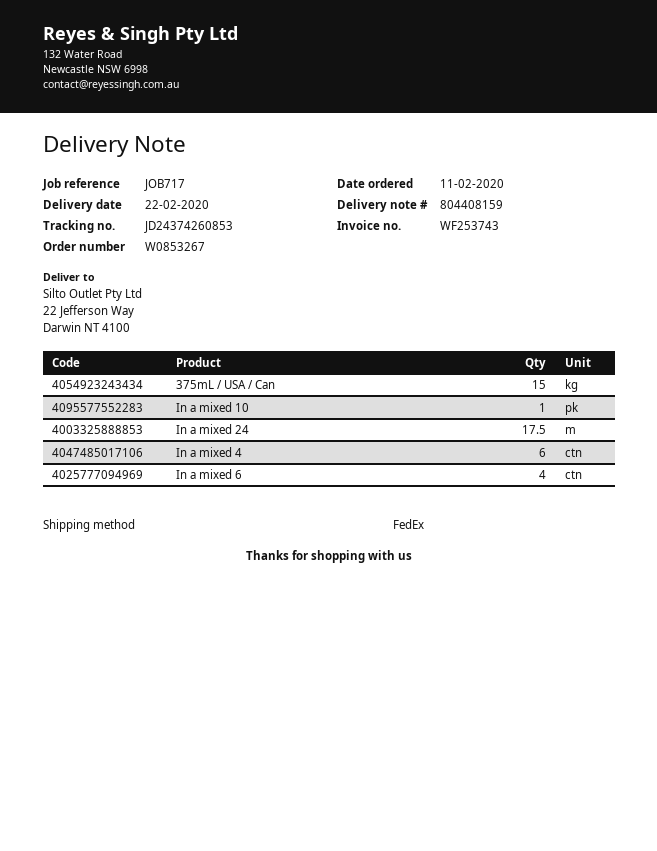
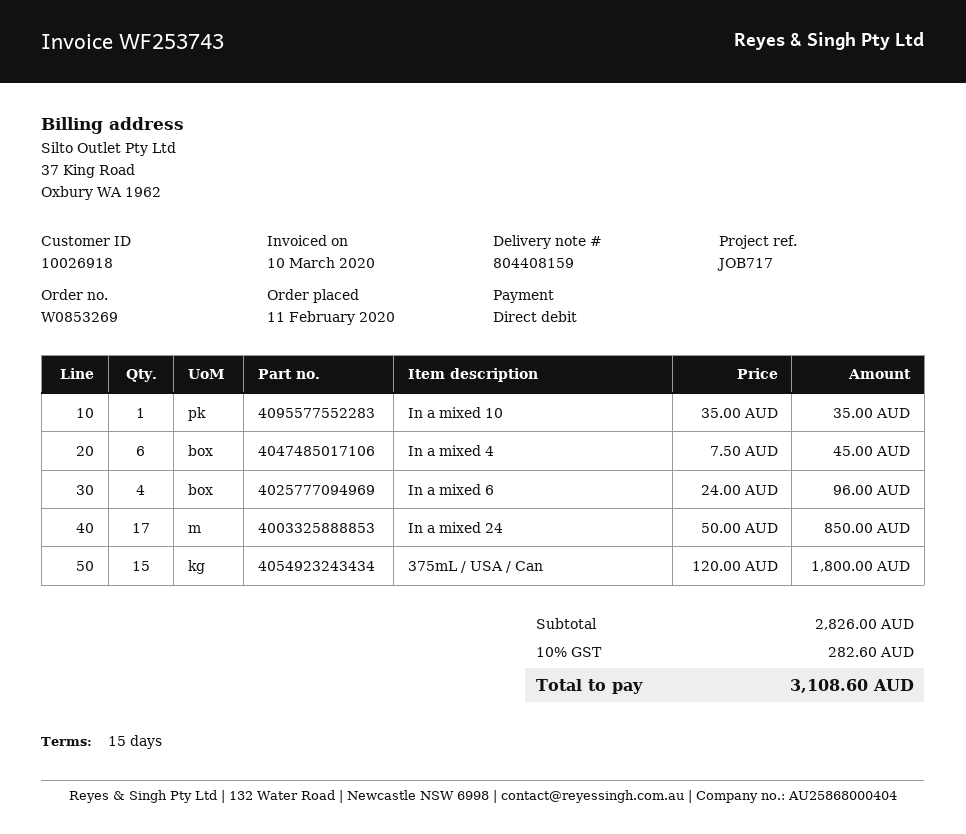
order number: W0853267 -> W0853269
In a mixed 24: 17.5 -> 17

